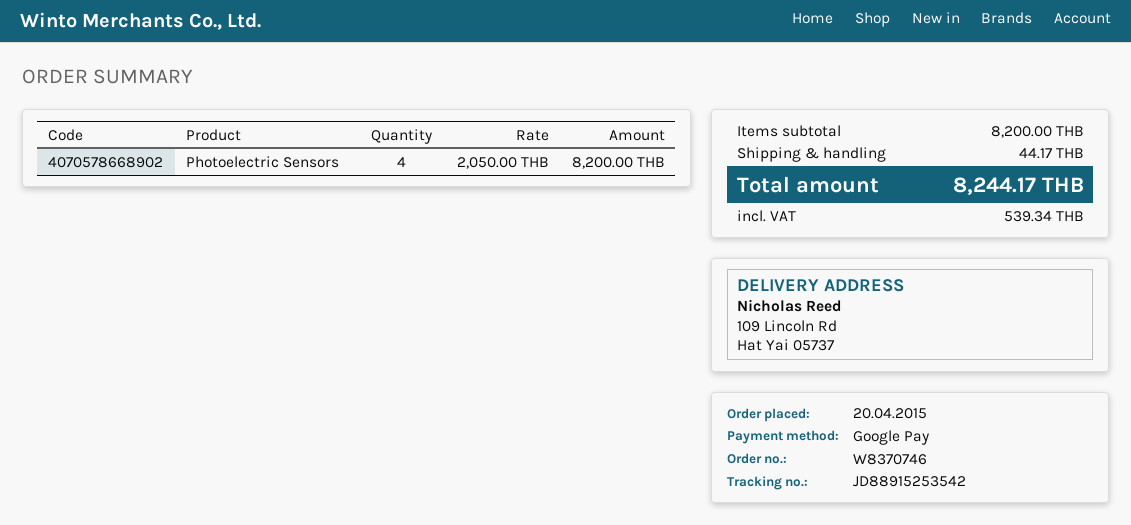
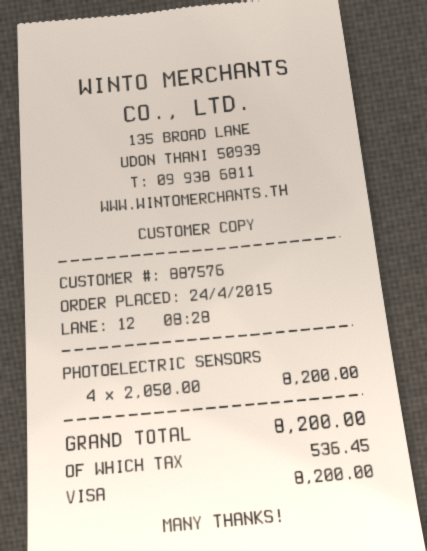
order date: 2015-04-20 -> 2015-04-24
payment method: Google Pay -> Visa
shipping: 44.17 -> none
tax: 539.34 -> 536.45
total: 8244.17 -> 8200.00

